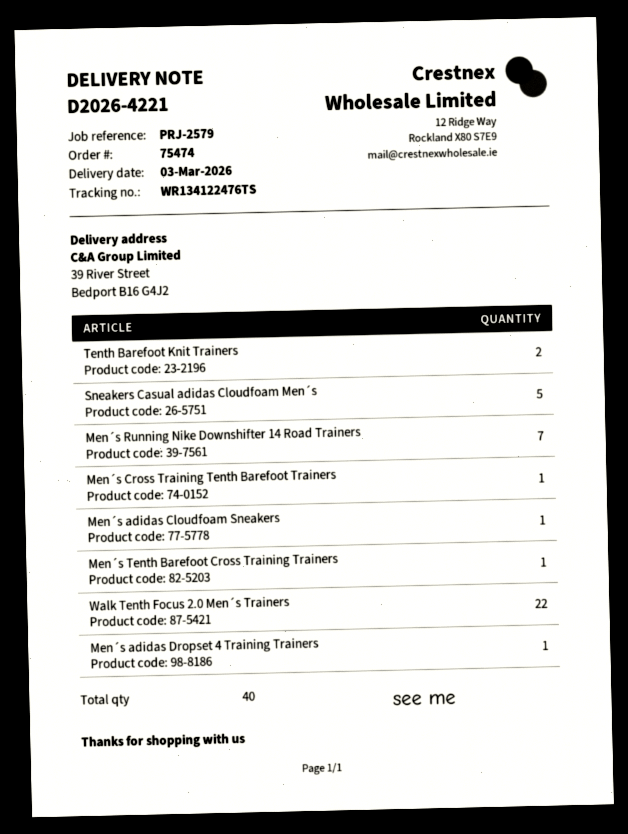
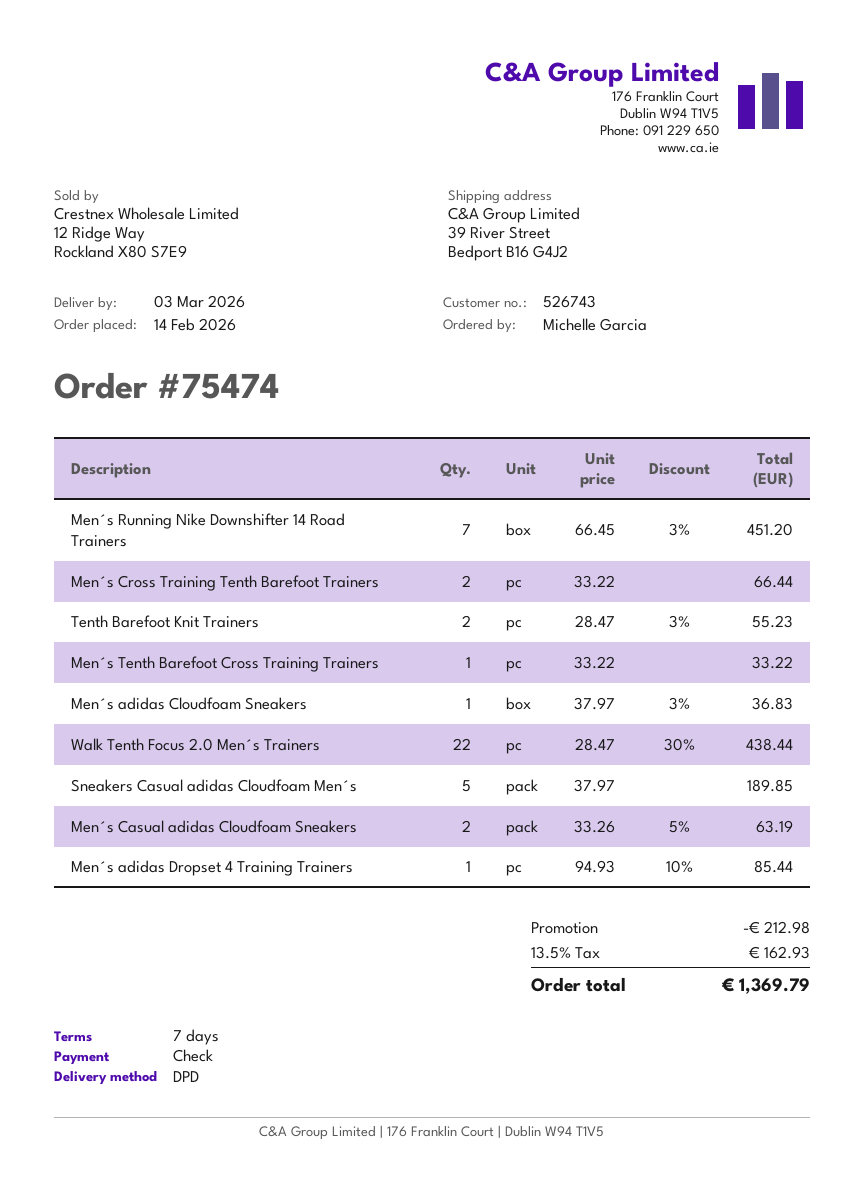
Men´s Cross Training Tenth Barefoot Trainers: 1 -> 2
Men´s Casual adidas Cloudfoam Sneakers: none -> 2

